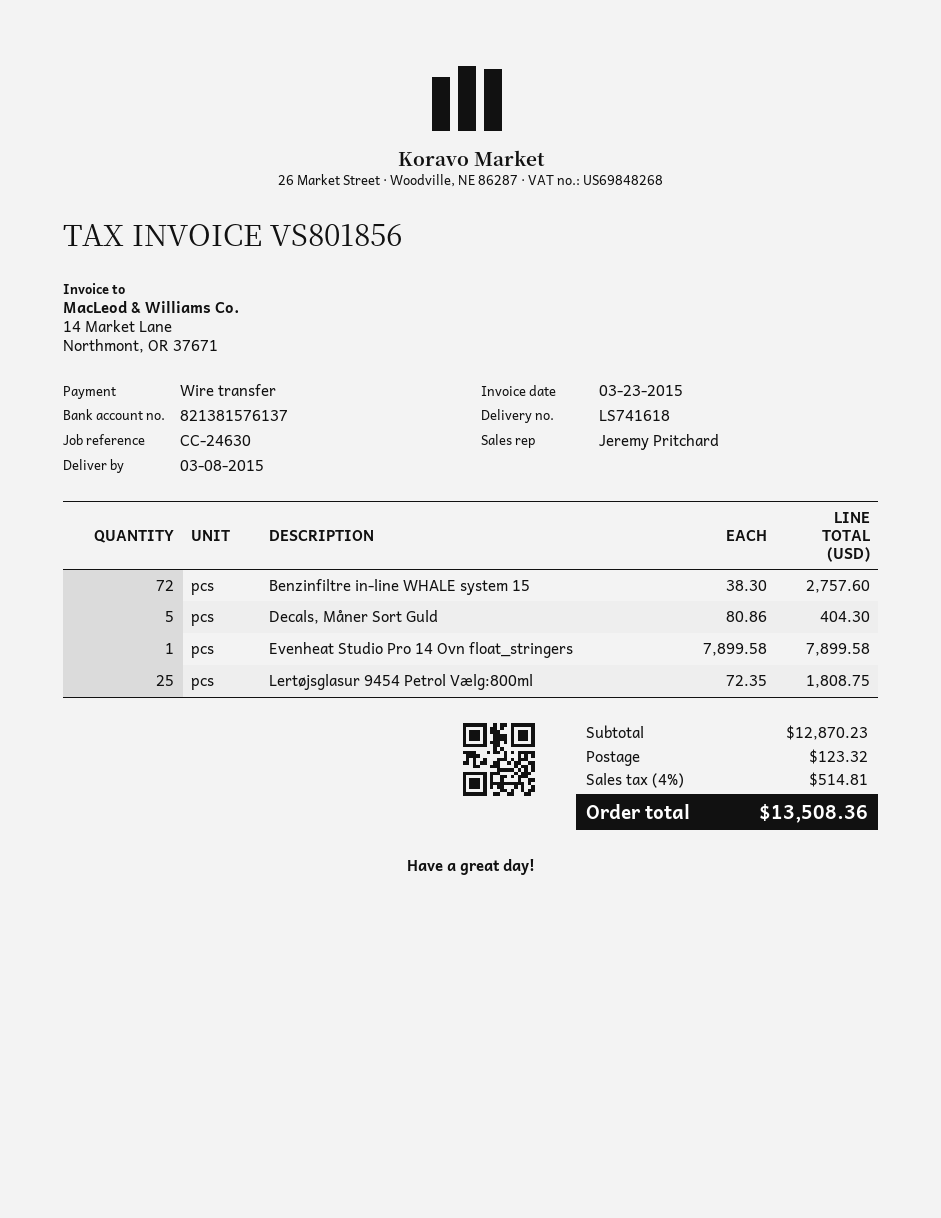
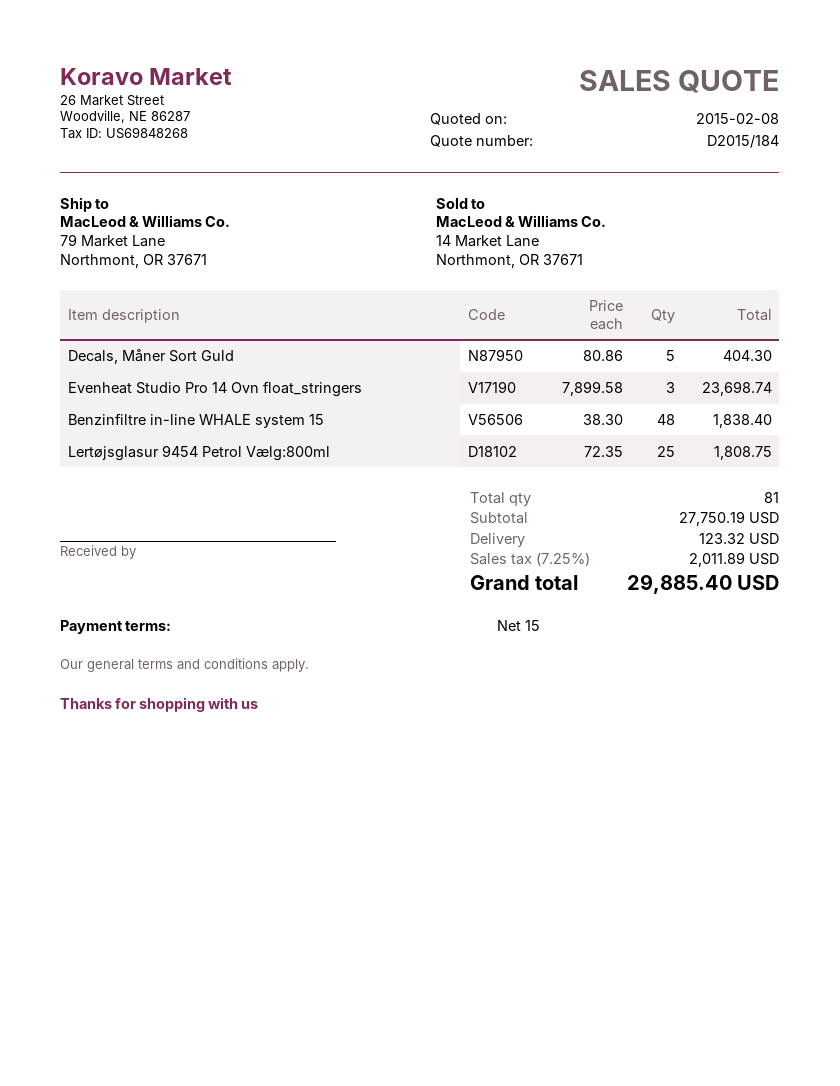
Benzinfiltre in-line WHALE system 15: 72 x 38.30 = 2757.60 -> 48 x 38.30 = 1838.40
Evenheat Studio Pro 14 Ovn float_stringers: 1 x 7899.58 = 7899.58 -> 3 x 7899.58 = 23698.74
subtotal: 12870.23 -> 27750.19
tax: 4% = 514.81 -> 7.25% = 2011.89
total: 13508.36 -> 29885.40

